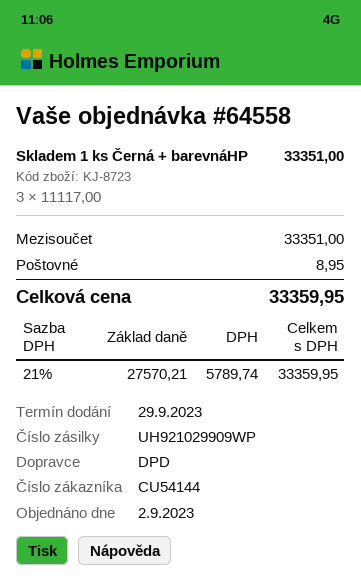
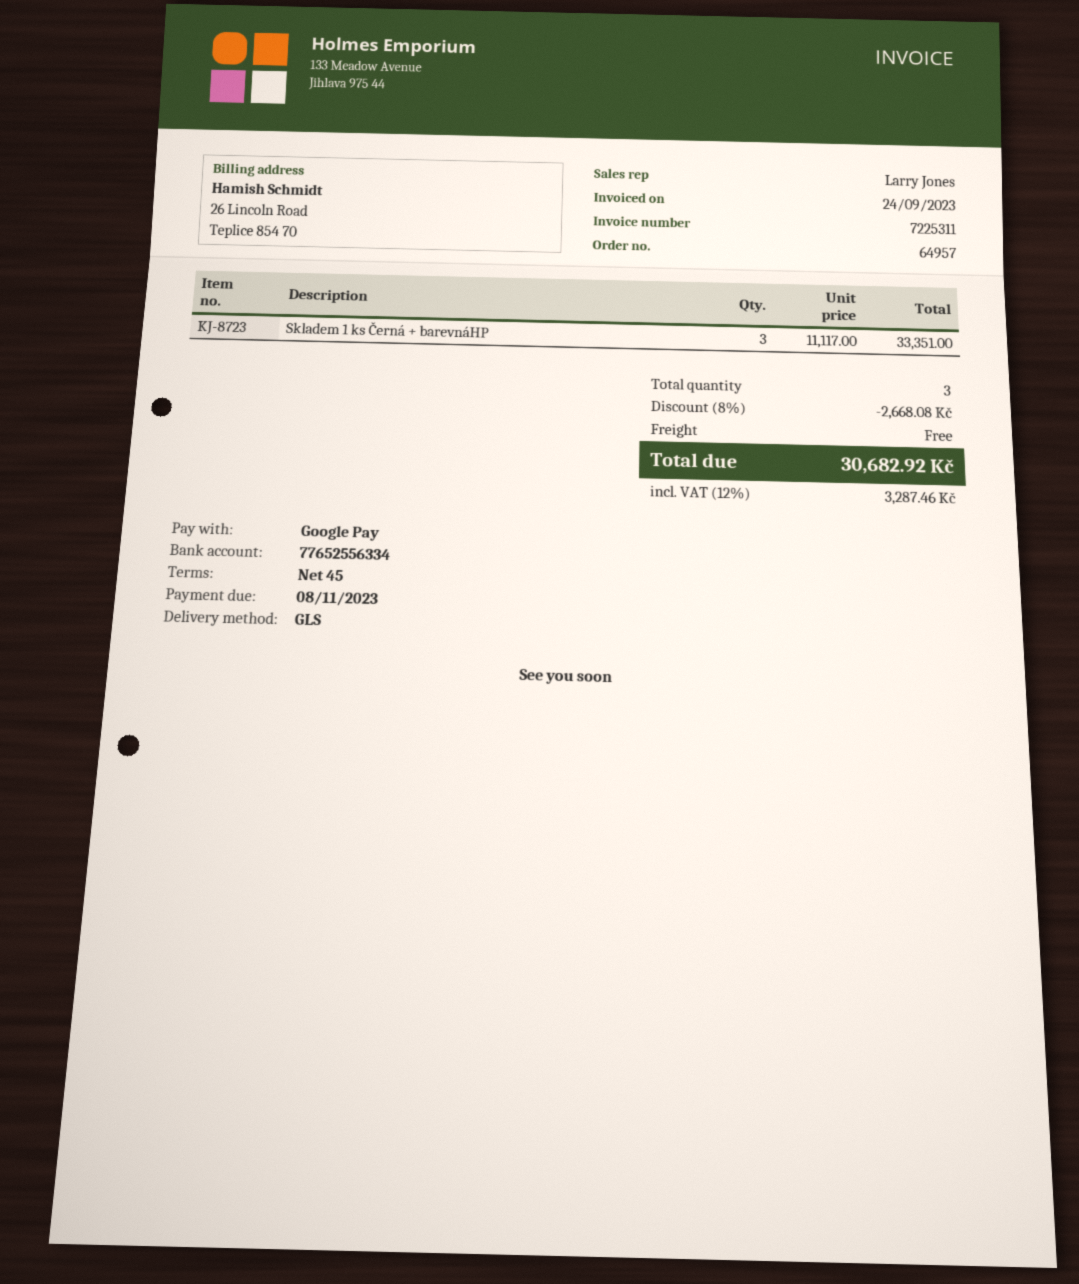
order number: 64558 -> 64957
shipping method: DPD -> GLS
discount: none -> 8% = 2668.08
shipping: 8.95 -> 0.00
tax: 21% = 5789.74 -> 12% = 3287.46
total: 33359.95 -> 30682.92

